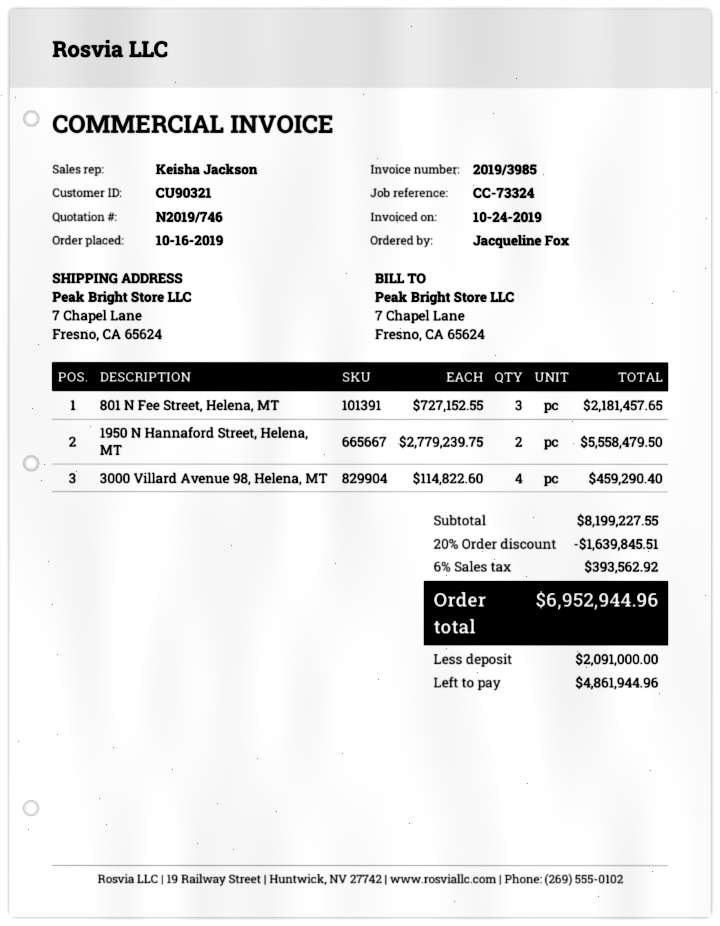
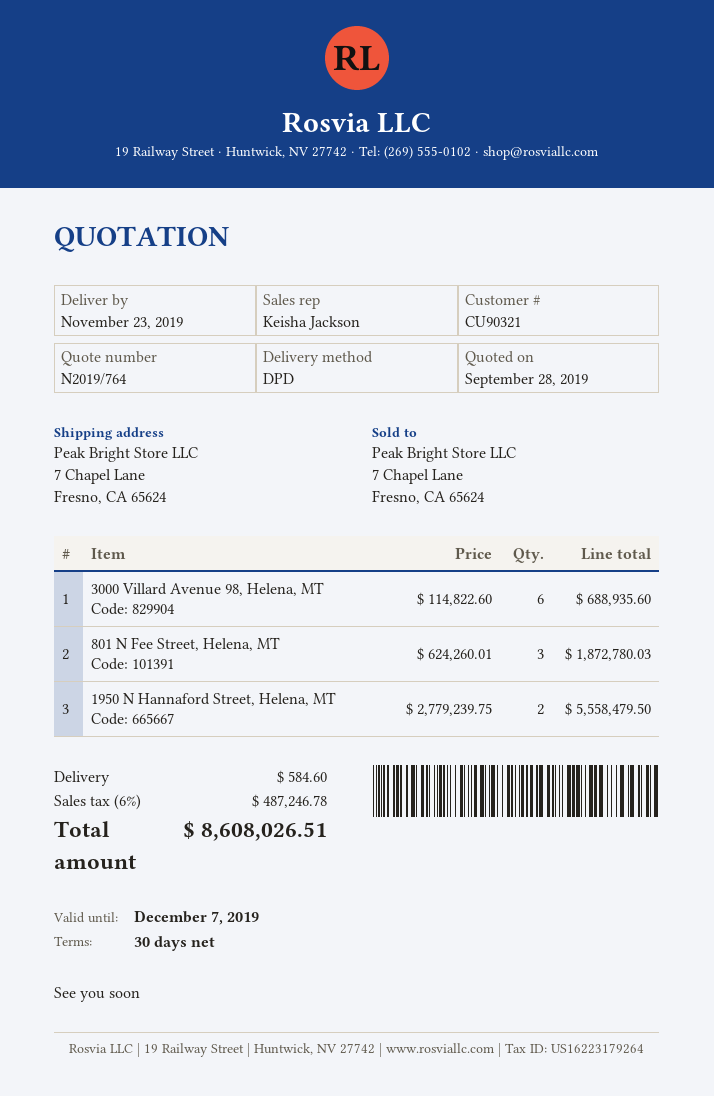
quote number: N2019/746 -> N2019/764
801 N Fee Street, Helena, MT: 3 x 727152.55 = 2181457.65 -> 3 x 624260.01 = 1872780.03
3000 Villard Avenue 98, Helena, MT: 4 x 114822.60 = 459290.40 -> 6 x 114822.60 = 688935.60
discount: 20% = 1639845.51 -> none
shipping: none -> 584.60
tax: 6% = 393562.92 -> 6% = 487246.78
total: 6952944.96 -> 8608026.51

